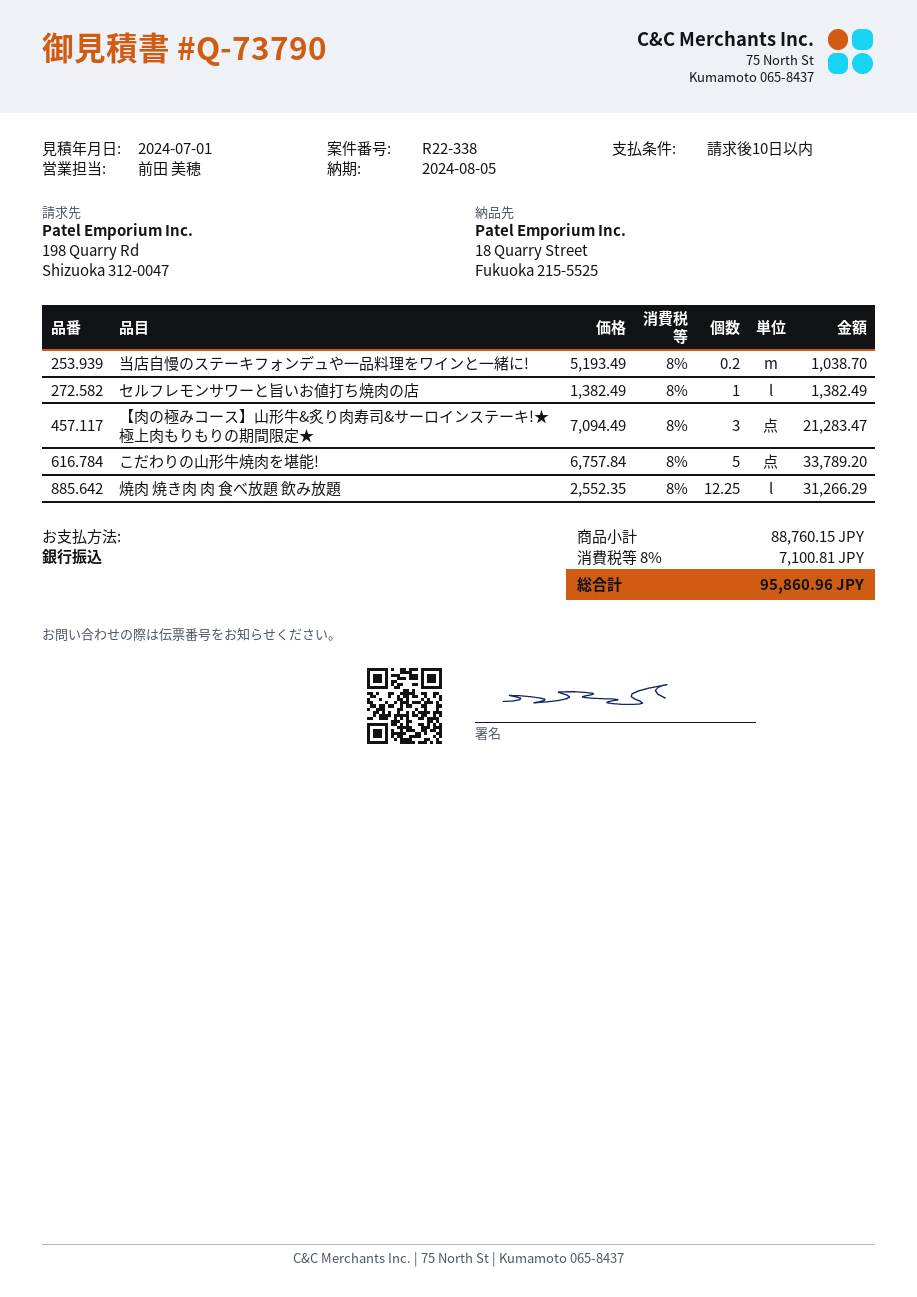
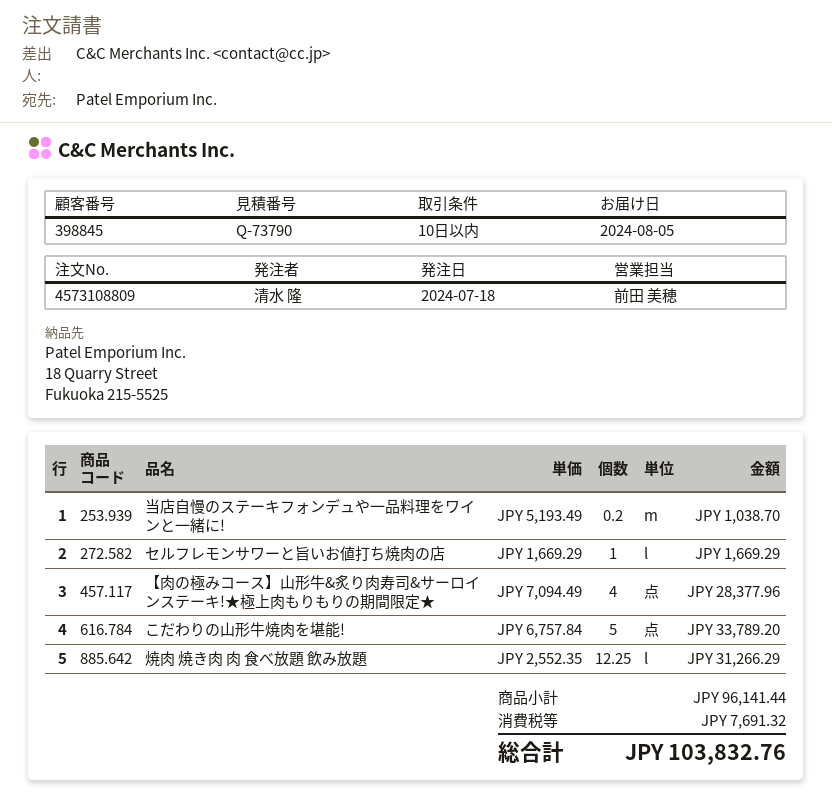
セルフレモンサワーと旨いお値打ち焼肉の店: 1 x 1382.49 = 1382.49 -> 1 x 1669.29 = 1669.29
【肉の極みコース】山形牛&炙り肉寿司&サーロインステーキ!★極上肉もりもりの期間限定★: 3 x 7094.49 = 21283.47 -> 4 x 7094.49 = 28377.96
subtotal: 88760.15 -> 96141.44
tax: 7100.81 -> 7691.32
total: 95860.96 -> 103832.76

